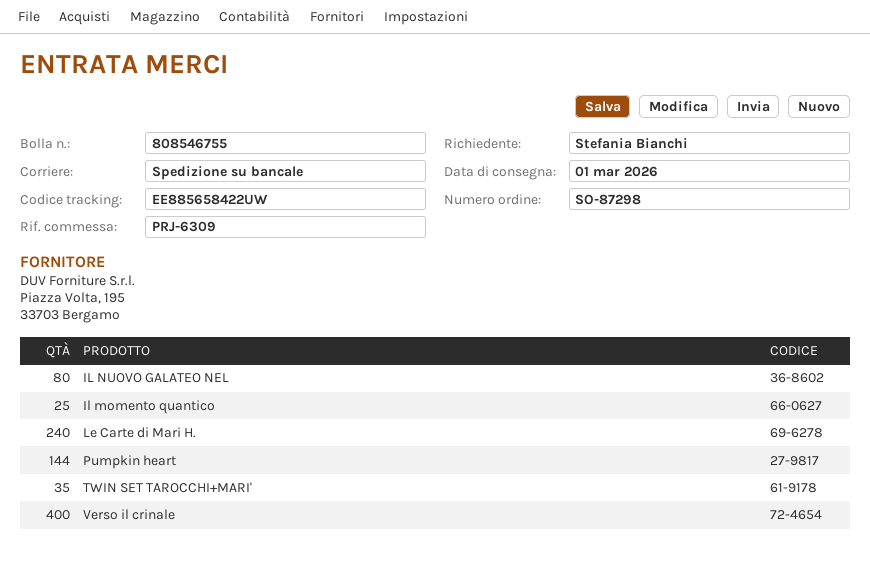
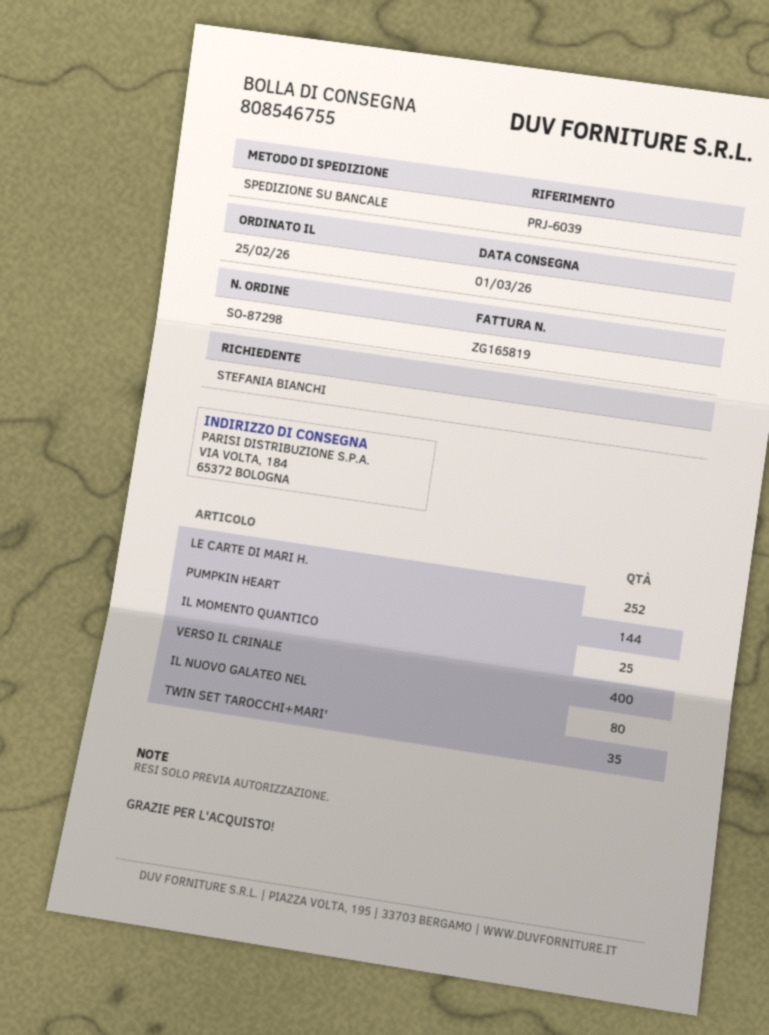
reference: PRJ-6309 -> PRJ-6039
Le Carte di Mari H.: 240 -> 252

